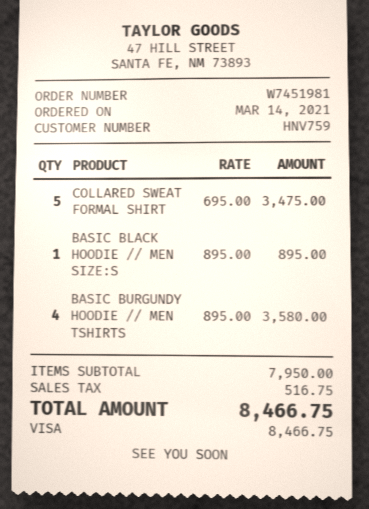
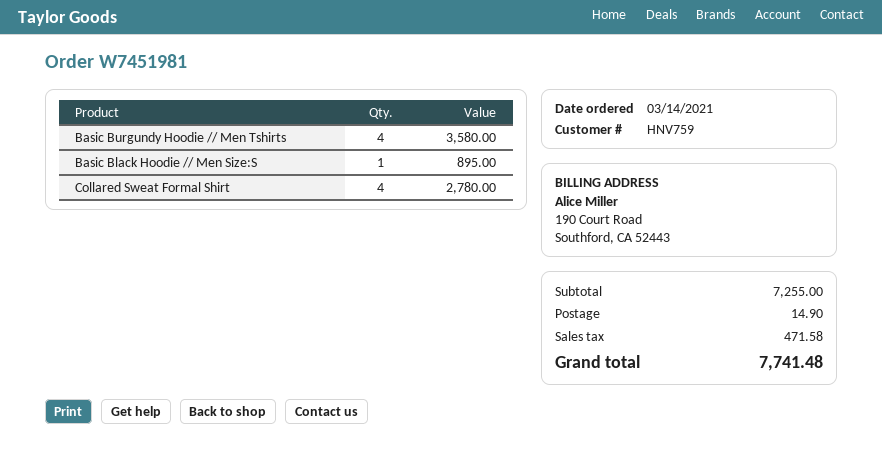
COLLARED SWEAT FORMAL SHIRT: 5 for 3475.00 -> 4 for 2780.00
subtotal: 7950.00 -> 7255.00
shipping: none -> 14.90
tax: 516.75 -> 471.58
total: 8466.75 -> 7741.48

